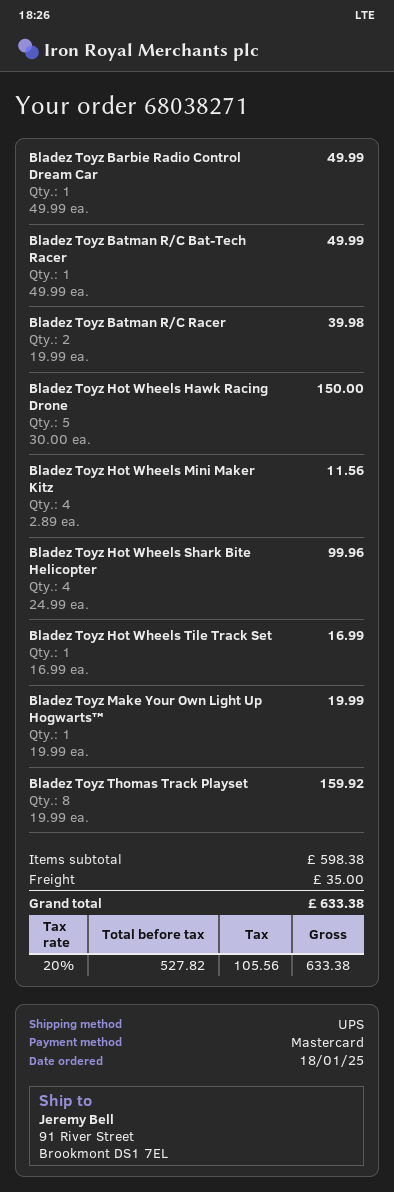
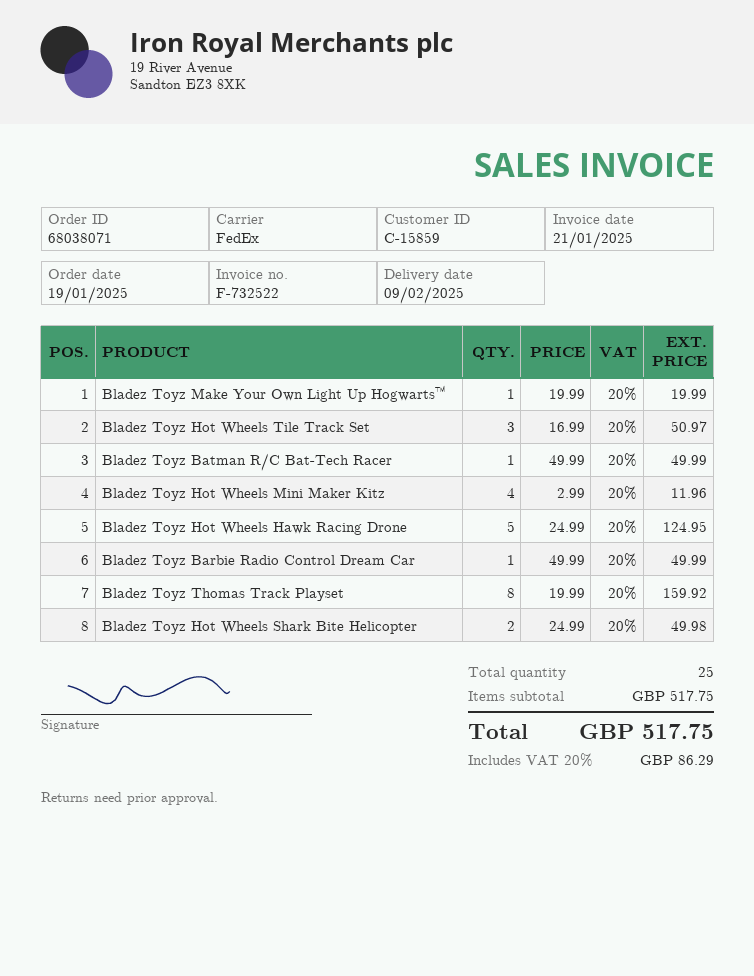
order number: 68038271 -> 68038071
order date: 2025-01-18 -> 2025-01-19
shipping method: UPS -> FedEx
Bladez Toyz Batman R/C Racer: 2 x 19.99 = 39.98 -> none
Bladez Toyz Hot Wheels Hawk Racing Drone: 5 x 30.00 = 150.00 -> 5 x 24.99 = 124.95
Bladez Toyz Hot Wheels Mini Maker Kitz: 4 x 2.89 = 11.56 -> 4 x 2.99 = 11.96
Bladez Toyz Hot Wheels Shark Bite Helicopter: 4 x 24.99 = 99.96 -> 2 x 24.99 = 49.98
Bladez Toyz Hot Wheels Tile Track Set: 1 x 16.99 = 16.99 -> 3 x 16.99 = 50.97
subtotal: 598.38 -> 517.75
shipping: 35.00 -> none
tax: 20% = 105.56 -> 20% = 86.29
total: 633.38 -> 517.75

